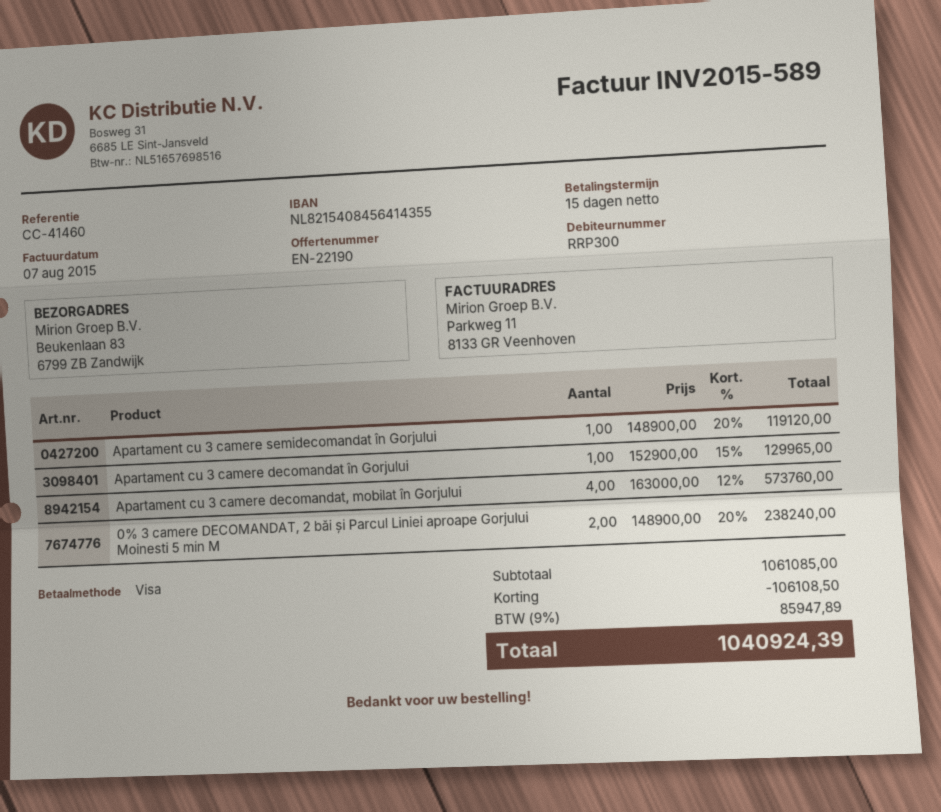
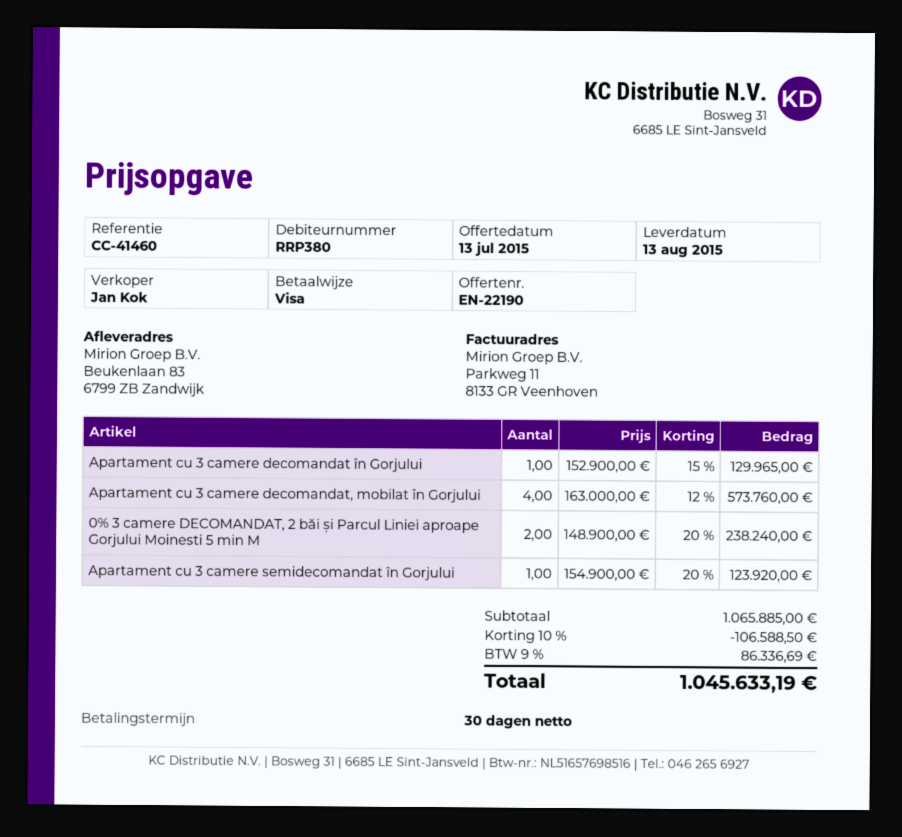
payment terms: 15 days -> 30 days
customer number: RRP300 -> RRP380
Apartament cu 3 camere semidecomandat în Gorjului: 1 x 148900.00 - 20% = 119120.00 -> 1 x 154900.00 - 20% = 123920.00
subtotal: 1061085.00 -> 1065885.00
discount: 106108.50 -> 106588.50
tax: 9% = 85947.89 -> 9% = 86336.69
total: 1040924.39 -> 1045633.19

